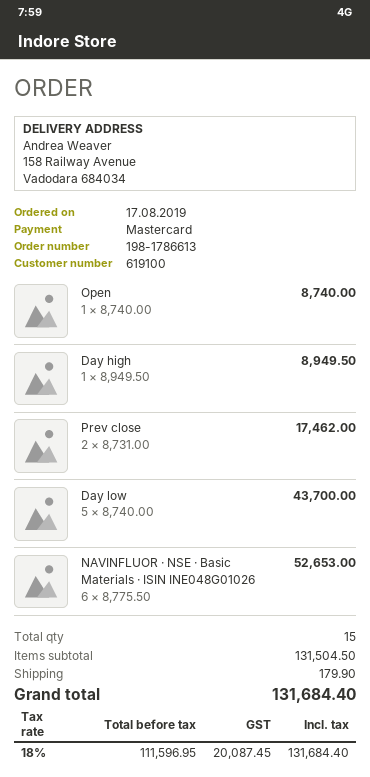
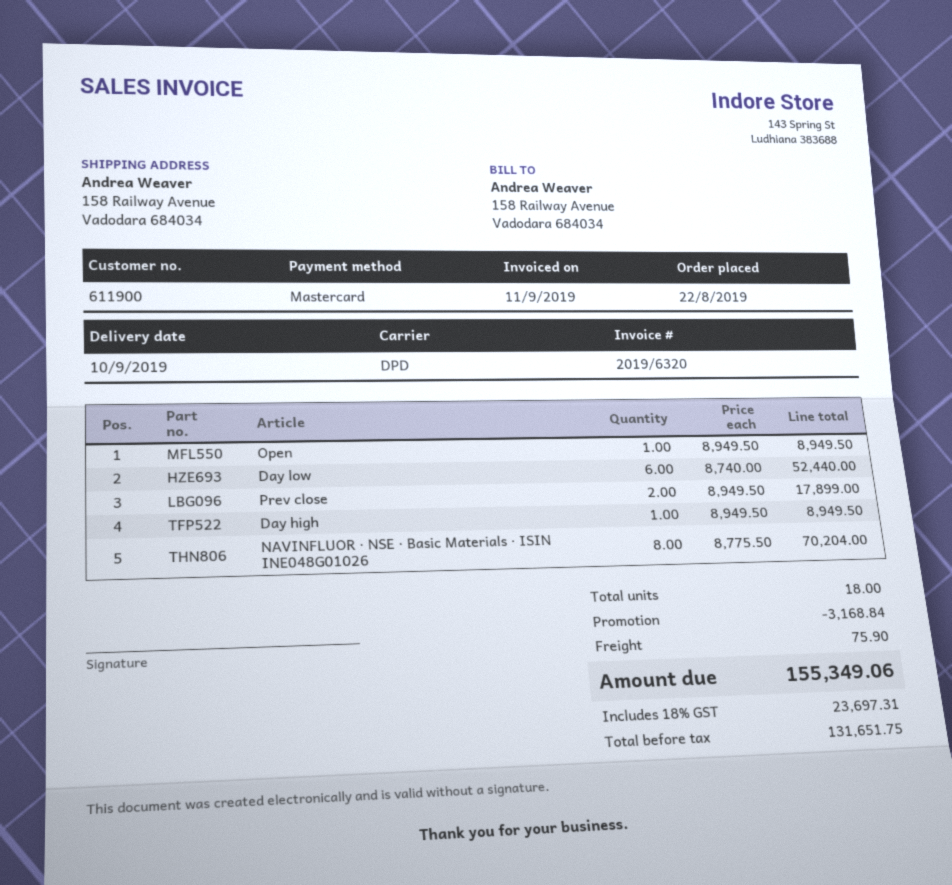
order date: 2019-08-17 -> 2019-08-22
customer number: 619100 -> 611900
Open: 1 x 8740.00 = 8740.00 -> 1 x 8949.50 = 8949.50
Prev close: 2 x 8731.00 = 17462.00 -> 2 x 8949.50 = 17899.00
Day low: 5 x 8740.00 = 43700.00 -> 6 x 8740.00 = 52440.00
NAVINFLUOR · NSE · Basic Materials · ISIN INE048G01026: 6 x 8775.50 = 52653.00 -> 8 x 8775.50 = 70204.00
total quantity: 15 -> 18
discount: none -> 3168.84
shipping: 179.90 -> 75.90
net: 111596.95 -> 131651.75
tax: 18% = 20087.45 -> 18% = 23697.31
total: 131684.40 -> 155349.06

